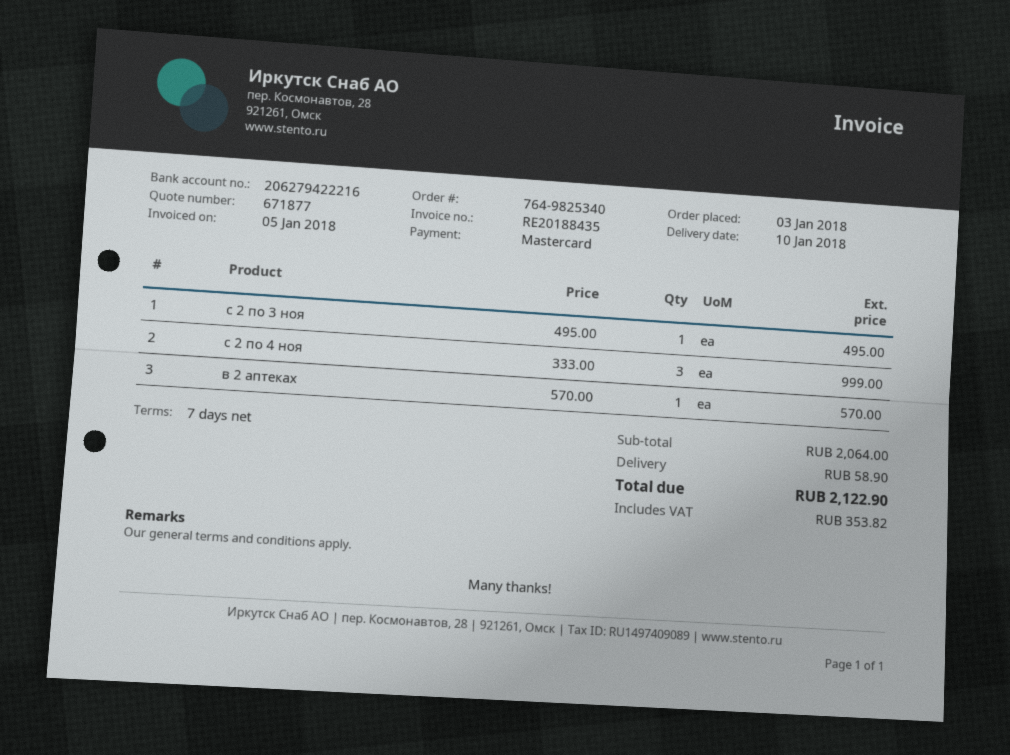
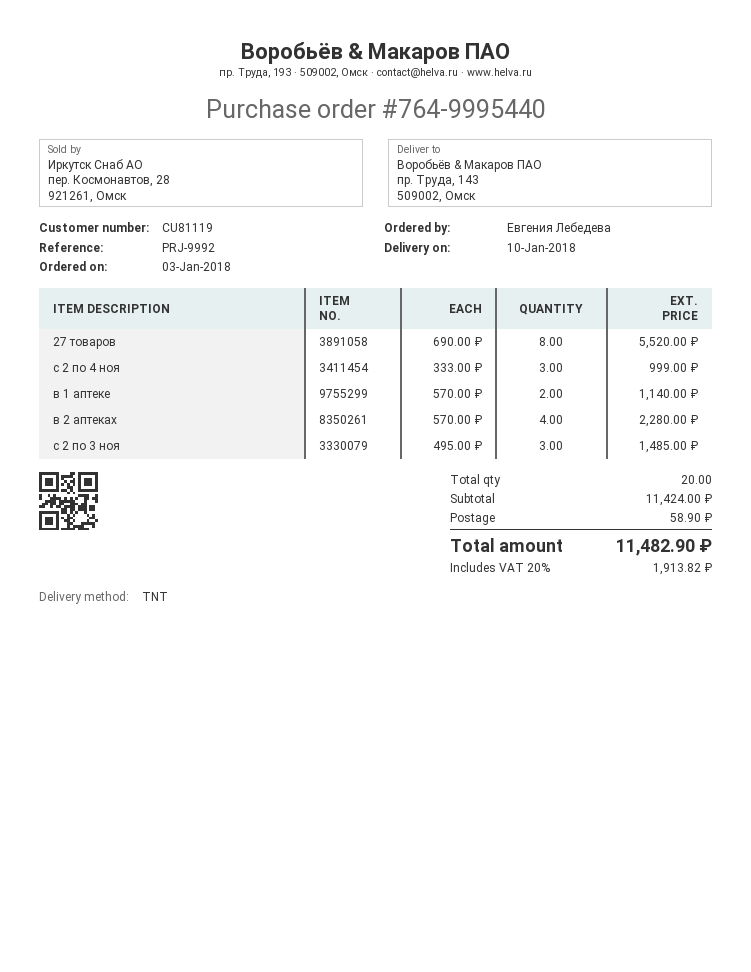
order number: 764-9825340 -> 764-9995440
с 2 по 3 ноя: 1 x 495.00 = 495.00 -> 3 x 495.00 = 1485.00
в 2 аптеках: 1 x 570.00 = 570.00 -> 4 x 570.00 = 2280.00
27 товаров: none -> 8 x 690.00 = 5520.00
в 1 аптеке: none -> 2 x 570.00 = 1140.00
subtotal: 2064.00 -> 11424.00
tax: 353.82 -> 1913.82
total: 2122.90 -> 11482.90

